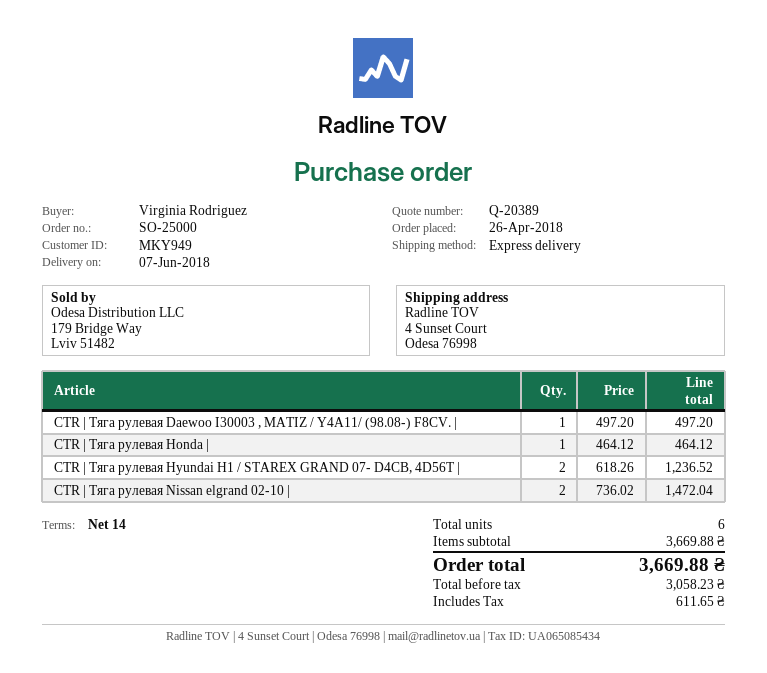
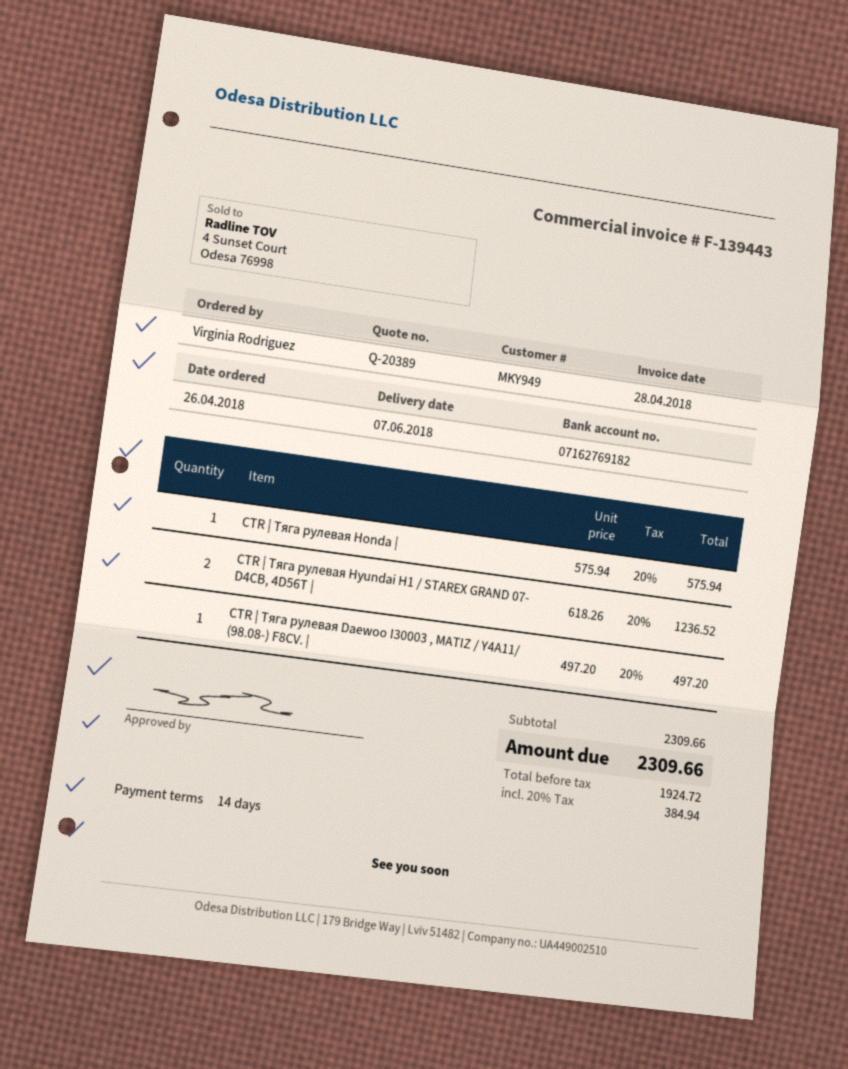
CTR | Тяга рулевая Honda |: 1 x 464.12 = 464.12 -> 1 x 575.94 = 575.94
CTR | Тяга рулевая Nissan elgrand 02-10 |: 2 x 736.02 = 1472.04 -> none
subtotal: 3669.88 -> 2309.66
net: 3058.23 -> 1924.72
tax: 611.65 -> 384.94
total: 3669.88 -> 2309.66

